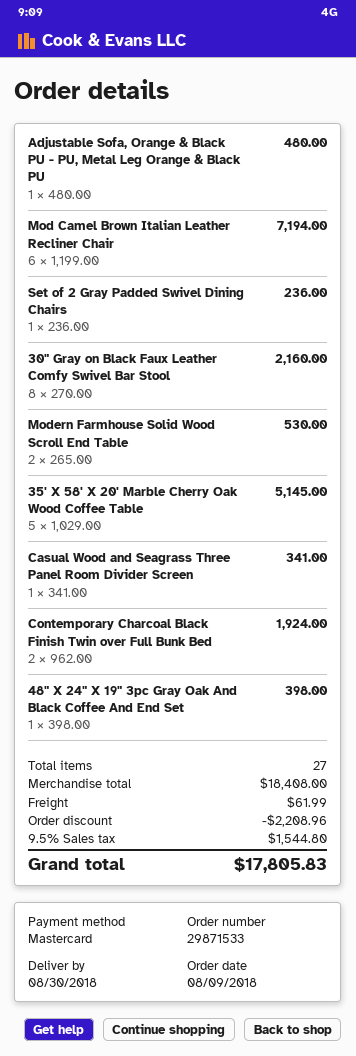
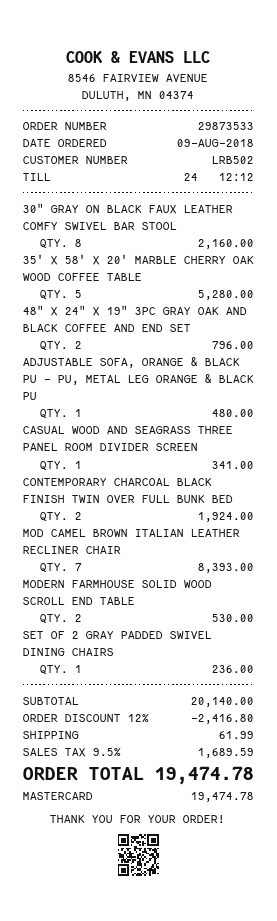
order number: 29871533 -> 29873533
Mod Camel Brown Italian Leather Recliner Chair: 6 for 7194.00 -> 7 for 8393.00
35' X 58' X 20' Marble Cherry Oak Wood Coffee Table: 5 for 5145.00 -> 5 for 5280.00
48" X 24" X 19" 3pc Gray Oak And Black Coffee And End Set: 1 for 398.00 -> 2 for 796.00
subtotal: 18408.00 -> 20140.00
discount: 2208.96 -> 2416.80
tax: 9.5% = 1544.80 -> 9.5% = 1689.59
total: 17805.83 -> 19474.78

